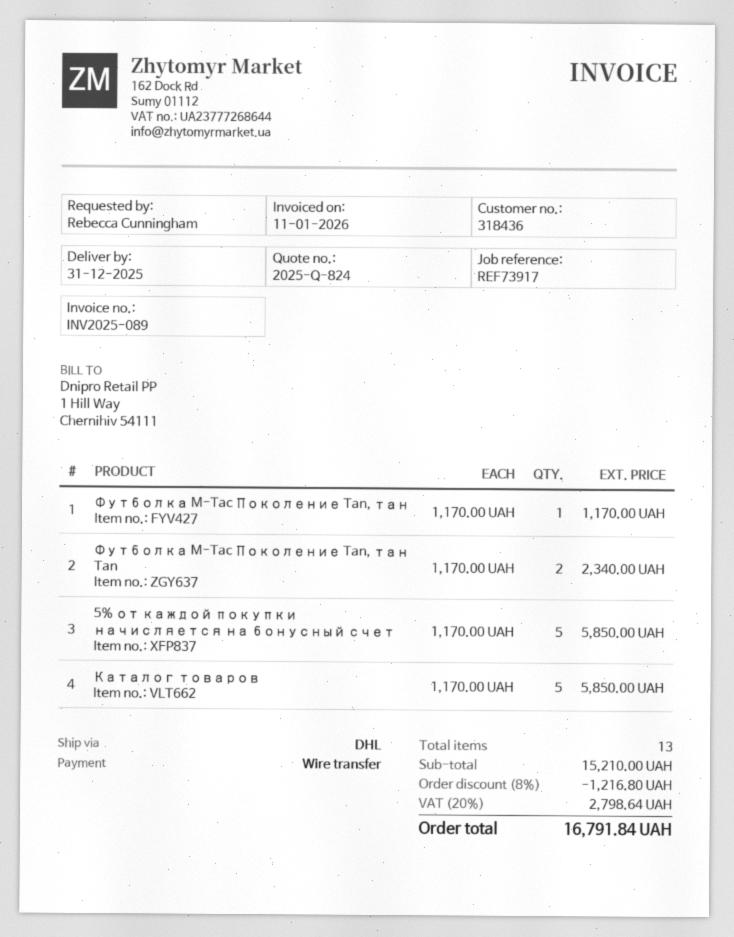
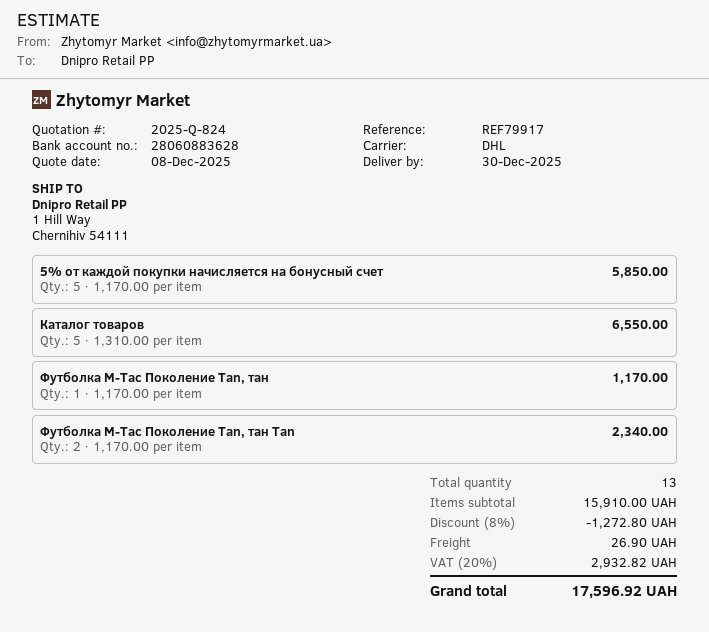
delivery date: 2025-12-31 -> 2025-12-30
reference: REF73917 -> REF79917
Каталог товаров: 5 x 1170.00 = 5850.00 -> 5 x 1310.00 = 6550.00
subtotal: 15210.00 -> 15910.00
discount: 8% = 1216.80 -> 8% = 1272.80
shipping: none -> 26.90
tax: 20% = 2798.64 -> 20% = 2932.82
total: 16791.84 -> 17596.92

